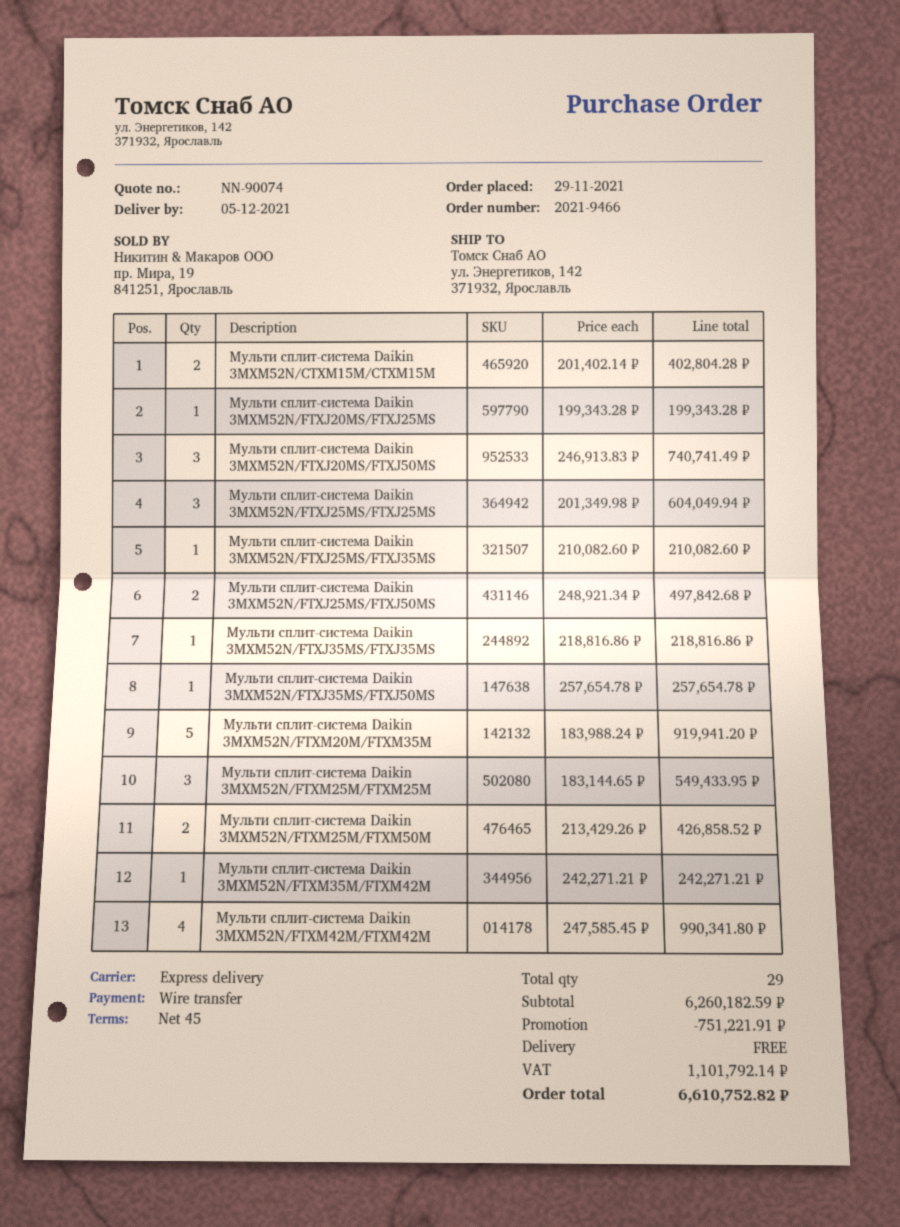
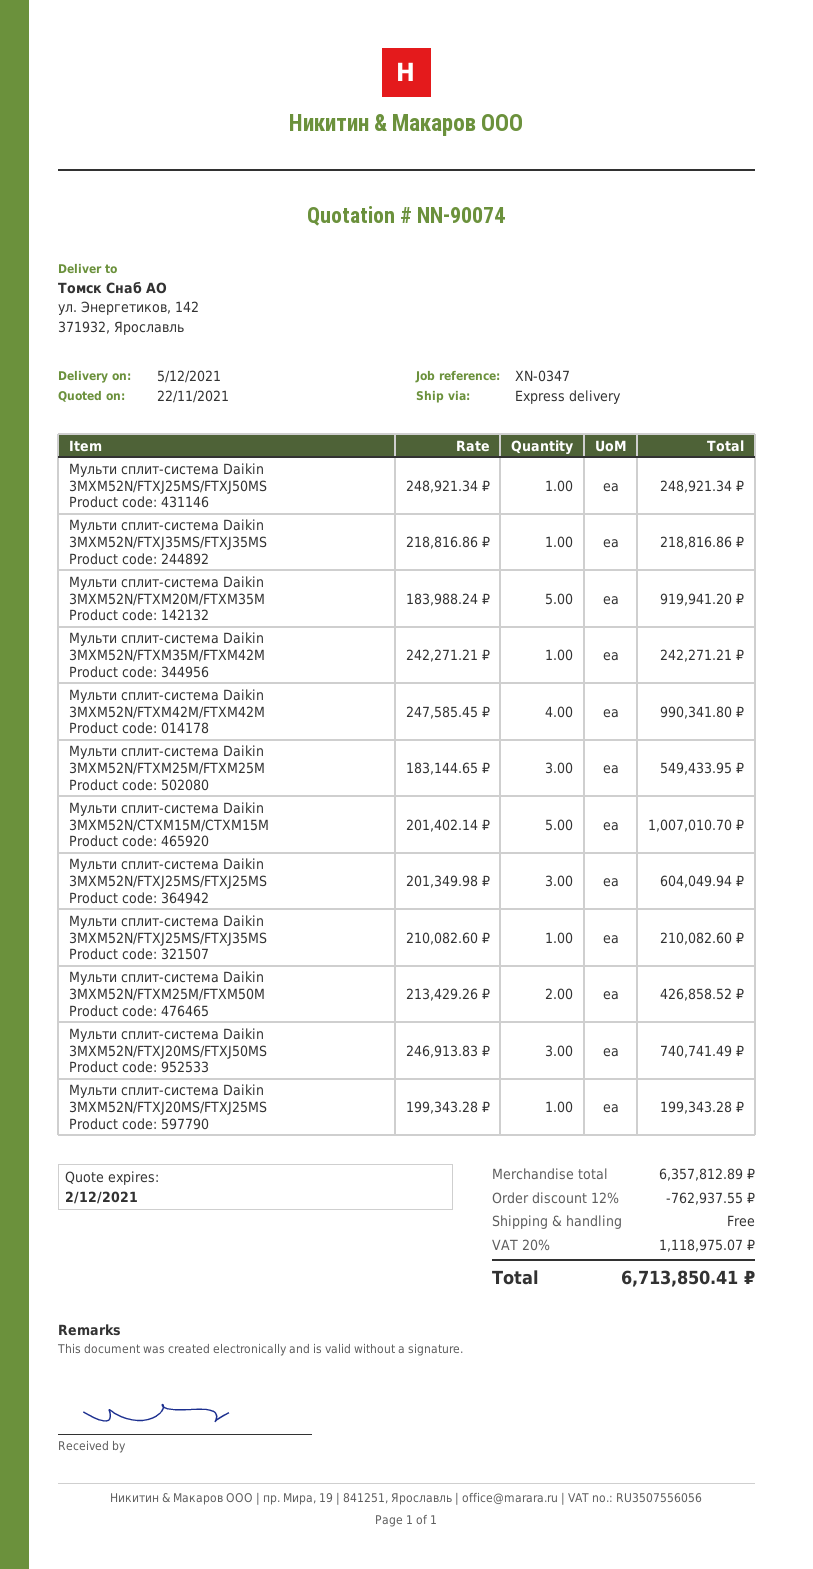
Мульти сплит-система Daikin 3MXM52N/CTXM15M/CTXM15M: 2 x 201402.14 = 402804.28 -> 5 x 201402.14 = 1007010.70
Мульти сплит-система Daikin 3MXM52N/FTXJ25MS/FTXJ50MS: 2 x 248921.34 = 497842.68 -> 1 x 248921.34 = 248921.34
Мульти сплит-система Daikin 3MXM52N/FTXJ35MS/FTXJ50MS: 1 x 257654.78 = 257654.78 -> none
subtotal: 6260182.59 -> 6357812.89
discount: 751221.91 -> 762937.55
tax: 1101792.14 -> 1118975.07
total: 6610752.82 -> 6713850.41

